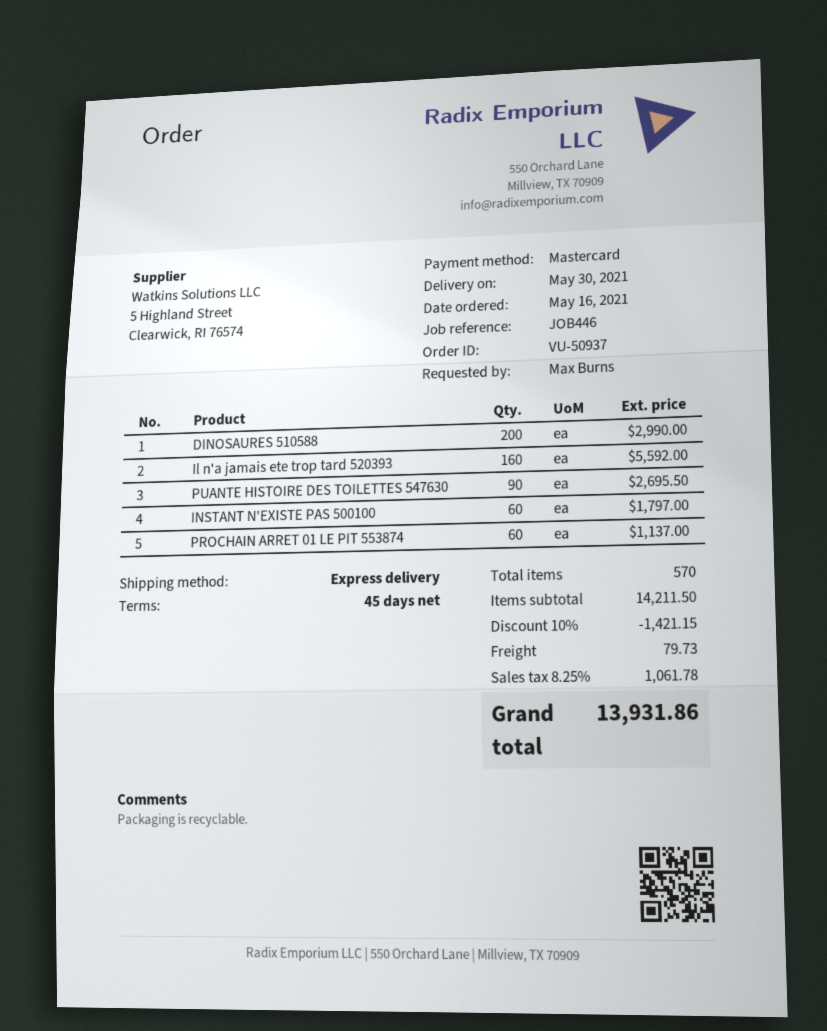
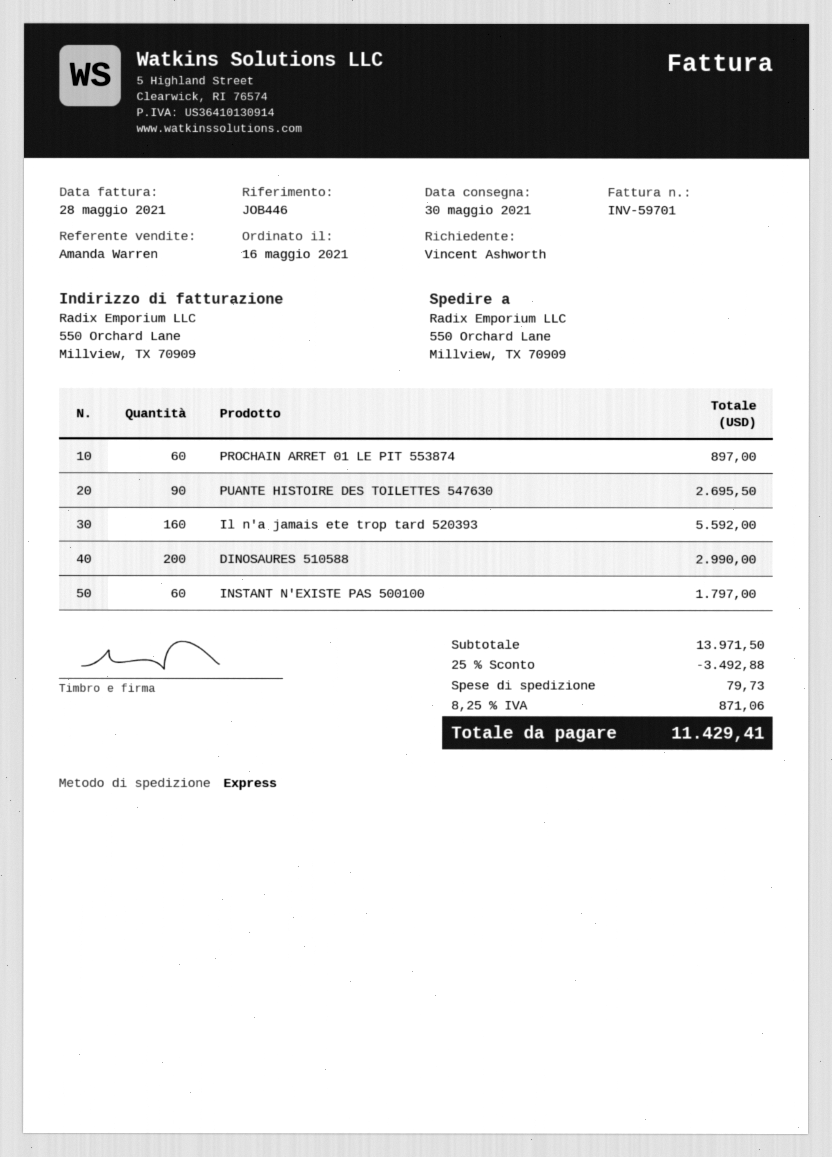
ordered by: Max Burns -> Vincent Ashworth
PROCHAIN ARRET 01 LE PIT 553874: 60 for 1137.00 -> 60 for 897.00
subtotal: 14211.50 -> 13971.50
discount: 10% = 1421.15 -> 25% = 3492.88
tax: 8.25% = 1061.78 -> 8.25% = 871.06
total: 13931.86 -> 11429.41

